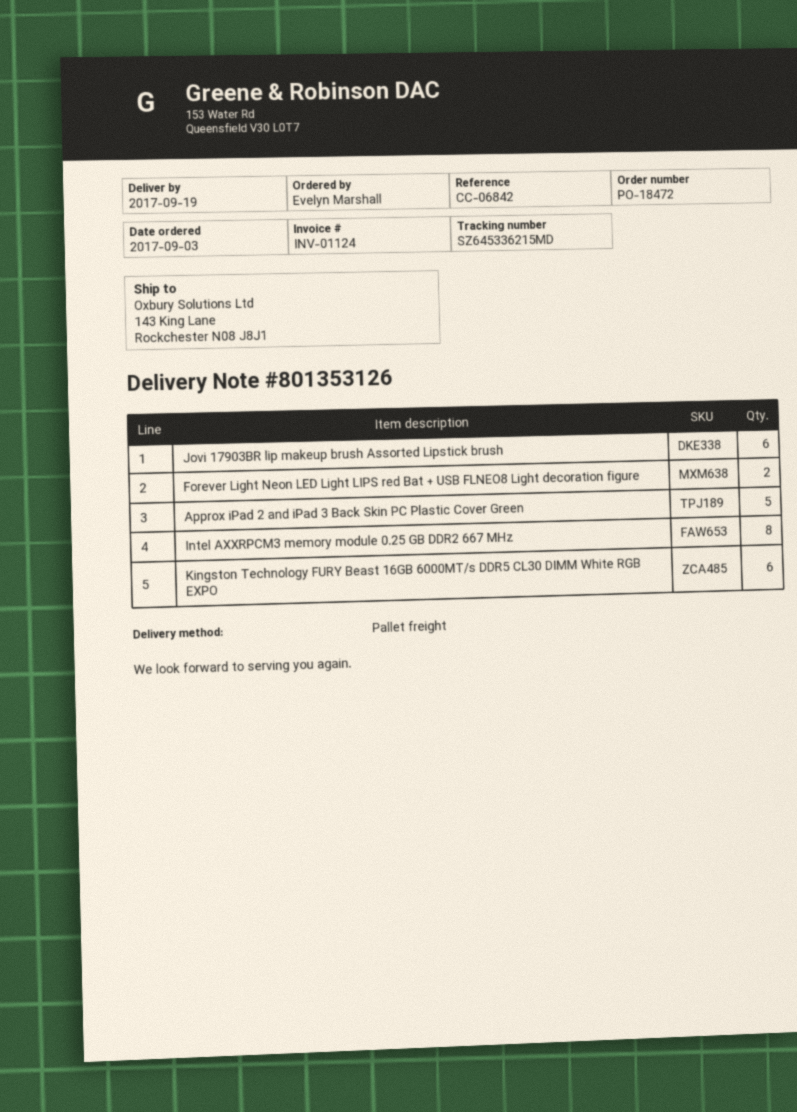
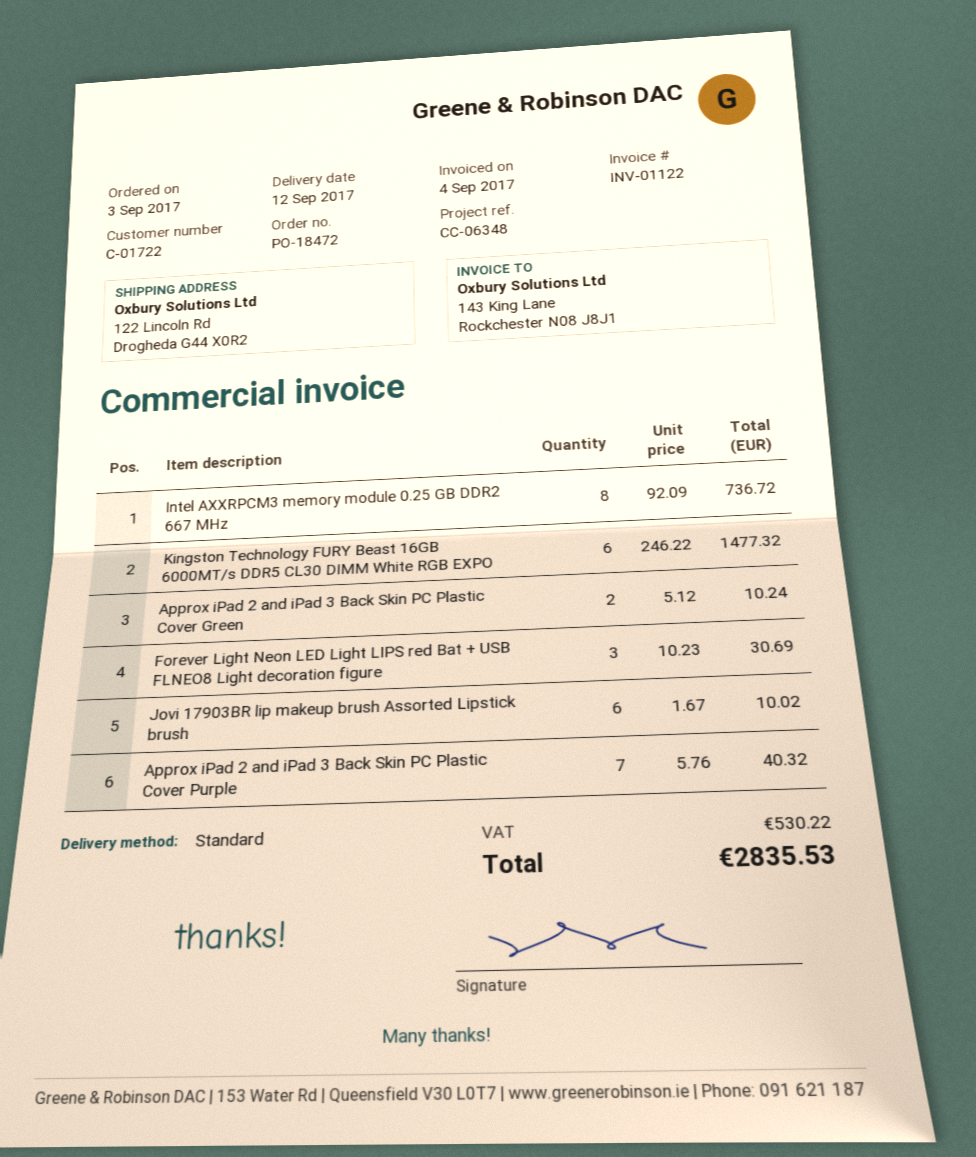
delivery date: 2017-09-19 -> 2017-09-12
invoice number: INV-01124 -> INV-01122
reference: CC-06842 -> CC-06348
shipping method: pallet freight -> standard
ship to: 143 King Lane, Rockchester N08 J8J1 -> 122 Lincoln Rd, Drogheda G44 X0R2
Forever Light Neon LED Light LIPS red Bat + USB FLNEO8 Light decoration figure: 2 -> 3
Approx iPad 2 and iPad 3 Back Skin PC Plastic Cover Green: 5 -> 2
Approx iPad 2 and iPad 3 Back Skin PC Plastic Cover Purple: none -> 7

